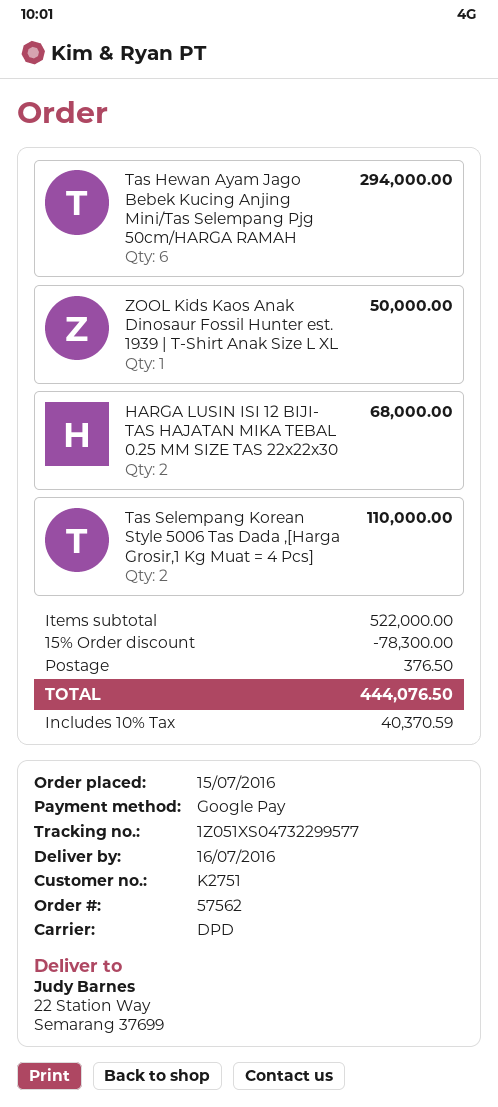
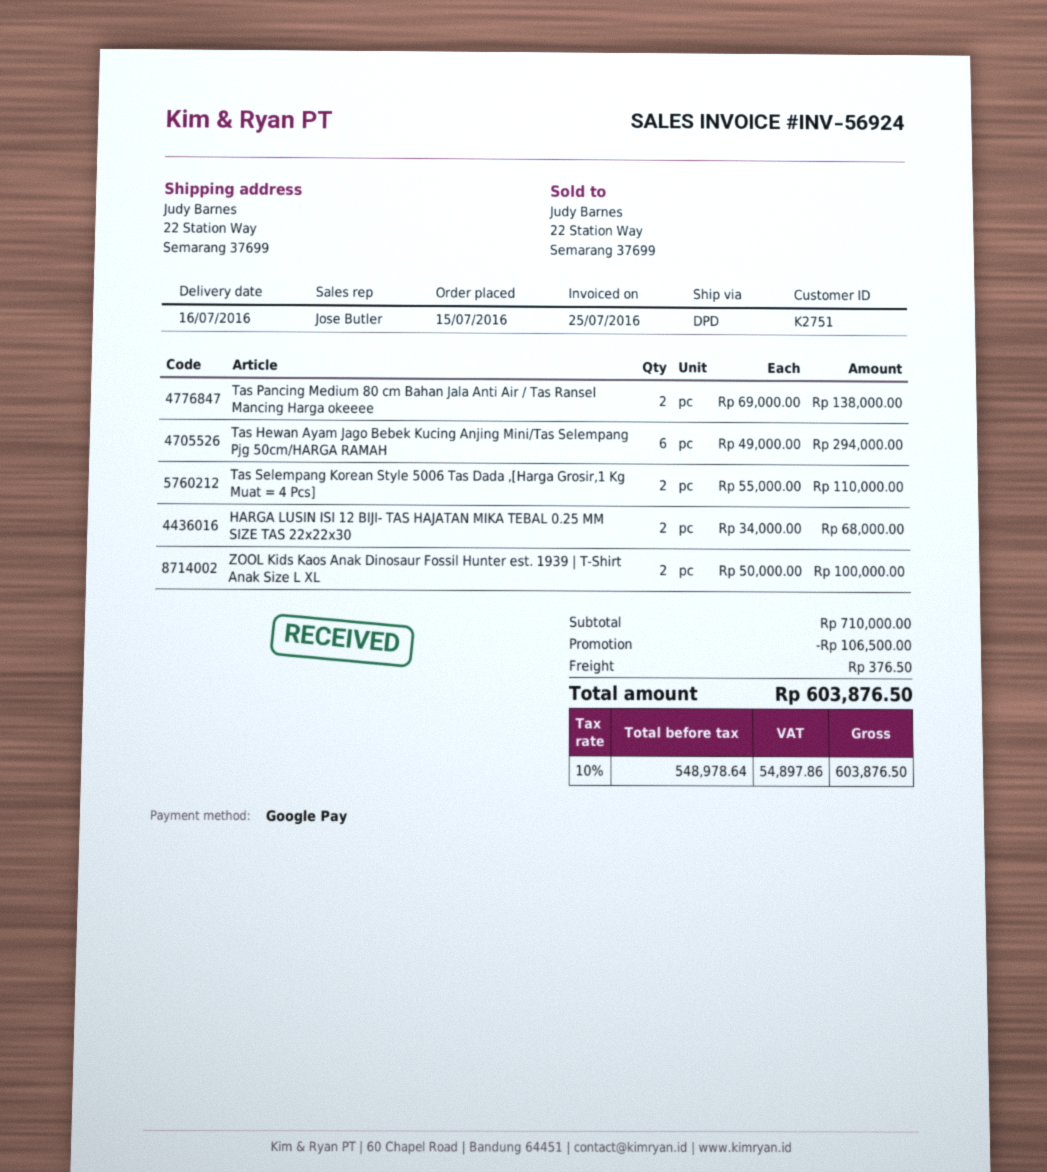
ZOOL Kids Kaos Anak Dinosaur Fossil Hunter est. 1939 | T-Shirt Anak Size L XL: 1 for 50000.00 -> 2 for 100000.00
Tas Pancing Medium 80 cm Bahan Jala Anti Air / Tas Ransel Mancing Harga okeeee: none -> 2 for 138000.00
subtotal: 522000.00 -> 710000.00
discount: 78300.00 -> 106500.00
tax: 10% = 40370.59 -> 10% = 54897.86
total: 444076.50 -> 603876.50

